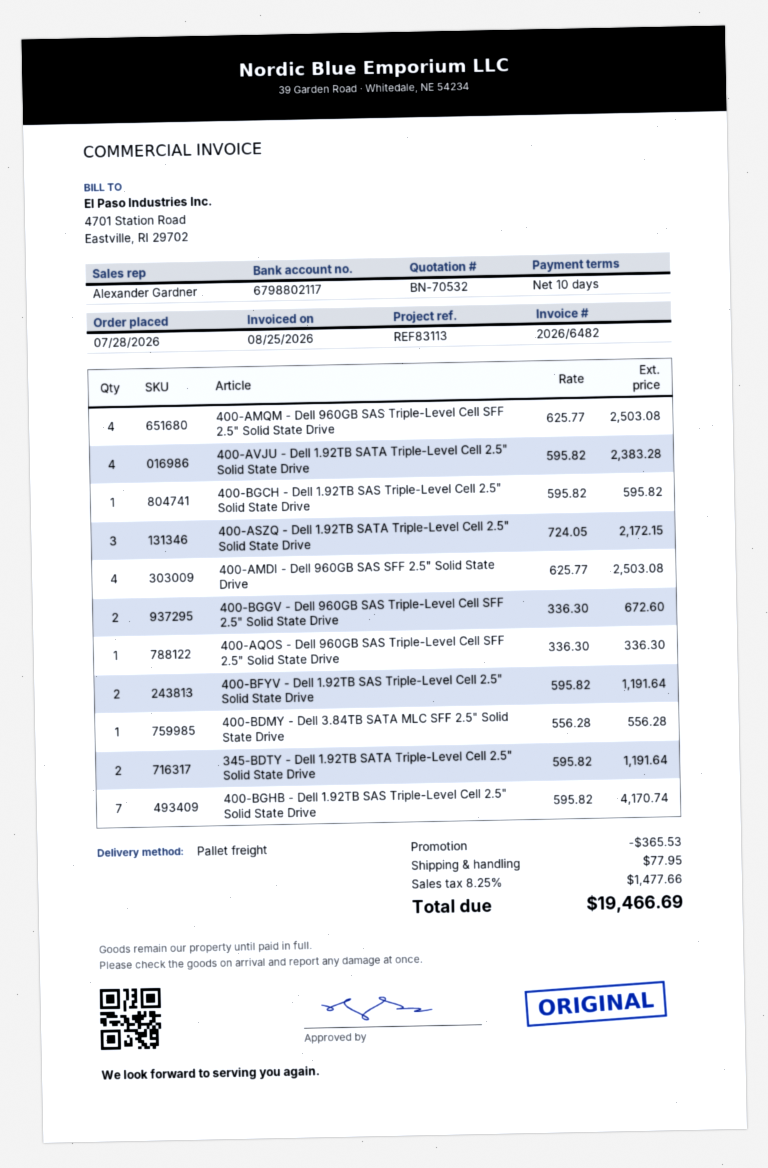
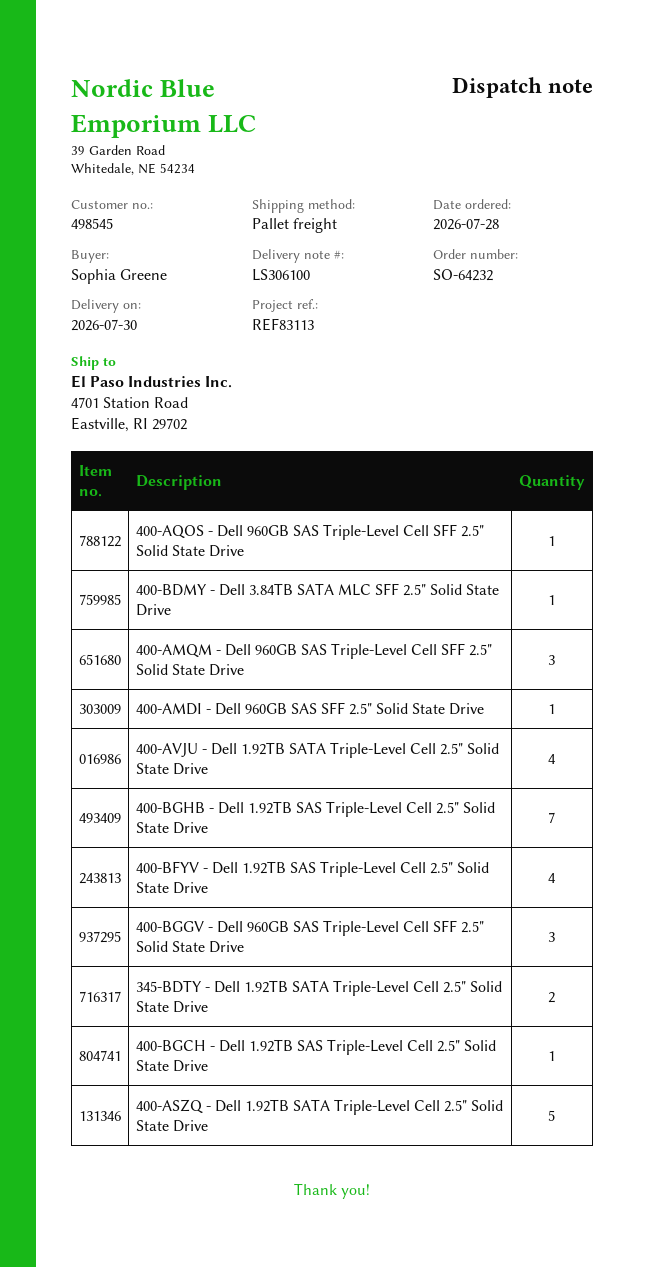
400-AMQM - Dell 960GB SAS Triple-Level Cell SFF 2.5" Solid State Drive: 4 -> 3
400-ASZQ - Dell 1.92TB SATA Triple-Level Cell 2.5" Solid State Drive: 3 -> 5
400-AMDI - Dell 960GB SAS SFF 2.5" Solid State Drive: 4 -> 1
400-BGGV - Dell 960GB SAS Triple-Level Cell SFF 2.5" Solid State Drive: 2 -> 3
400-BFYV - Dell 1.92TB SAS Triple-Level Cell 2.5" Solid State Drive: 2 -> 4

